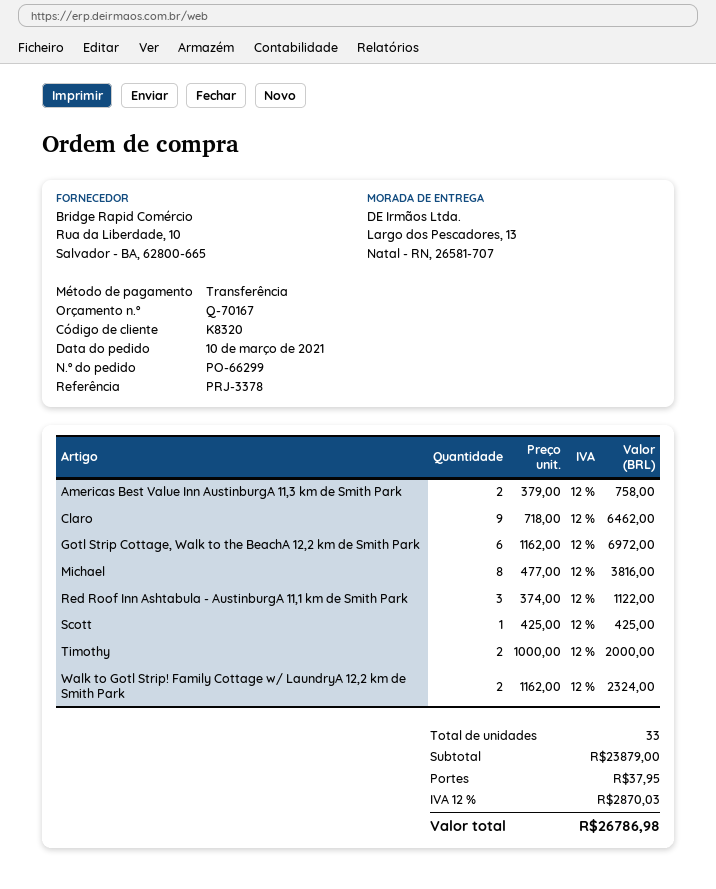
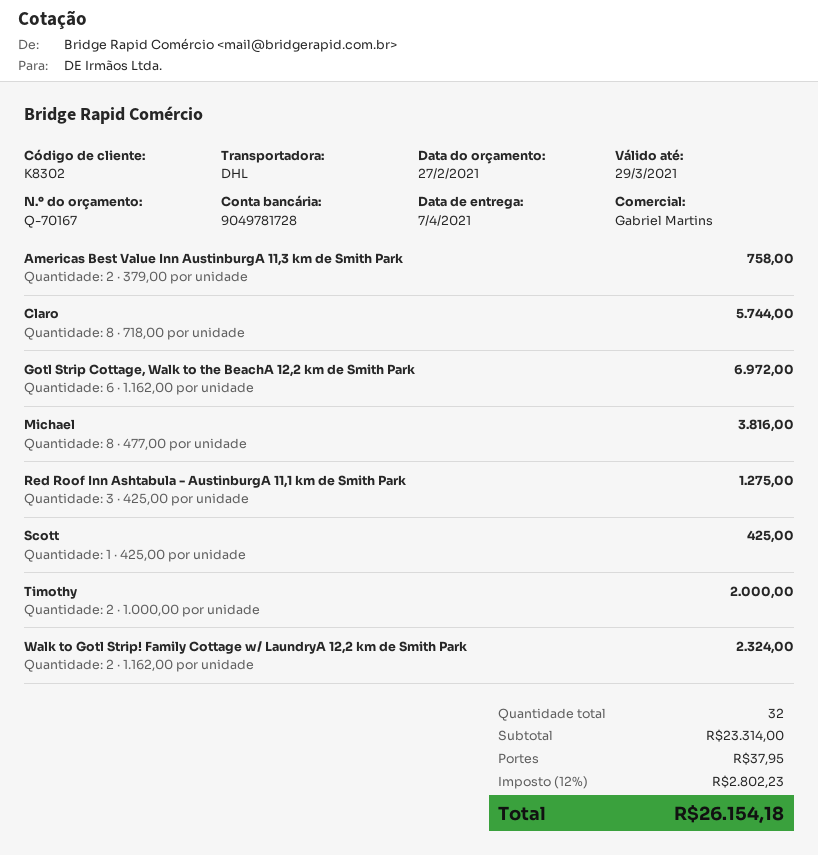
customer number: K8320 -> K8302
Claro: 9 x 718.00 = 6462.00 -> 8 x 718.00 = 5744.00
Red Roof Inn Ashtabula - AustinburgA 11,1 km de Smith Park: 3 x 374.00 = 1122.00 -> 3 x 425.00 = 1275.00
total quantity: 33 -> 32
subtotal: 23879.00 -> 23314.00
tax: 12% = 2870.03 -> 12% = 2802.23
total: 26786.98 -> 26154.18

